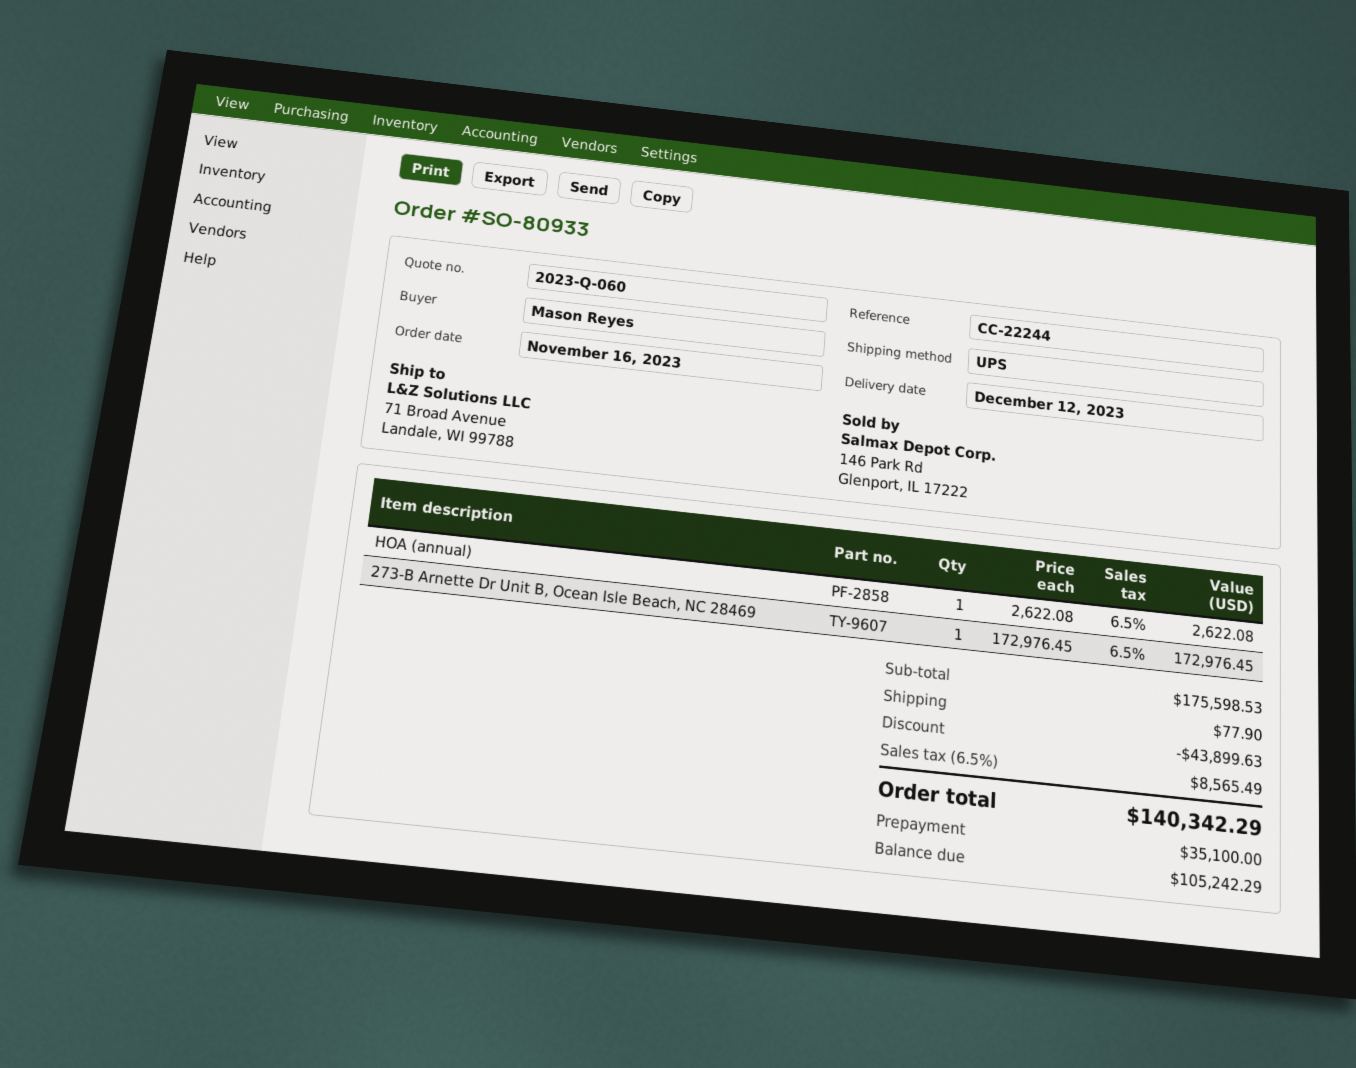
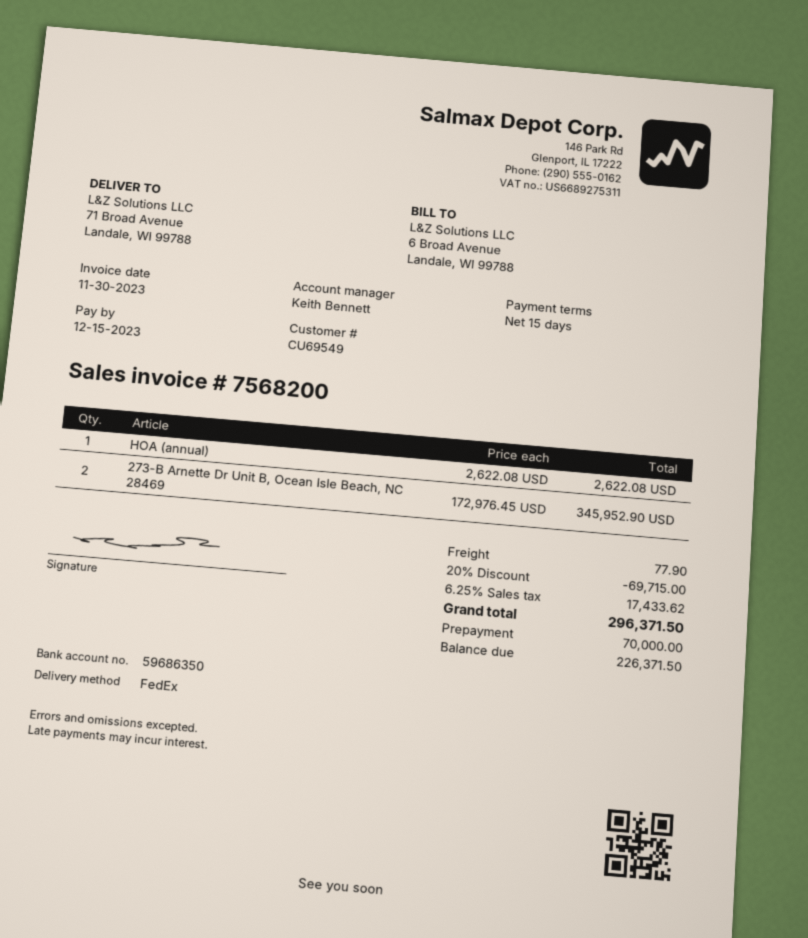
shipping method: UPS -> FedEx
273-B Arnette Dr Unit B, Ocean Isle Beach, NC 28469: 1 x 172976.45 = 172976.45 -> 2 x 172976.45 = 345952.90
discount: 43899.63 -> 69715.00
tax: 6.5% = 8565.49 -> 6.25% = 17433.62
total: 140342.29 -> 296371.50
deposit: 35100.00 -> 70000.00
balance: 105242.29 -> 226371.50

